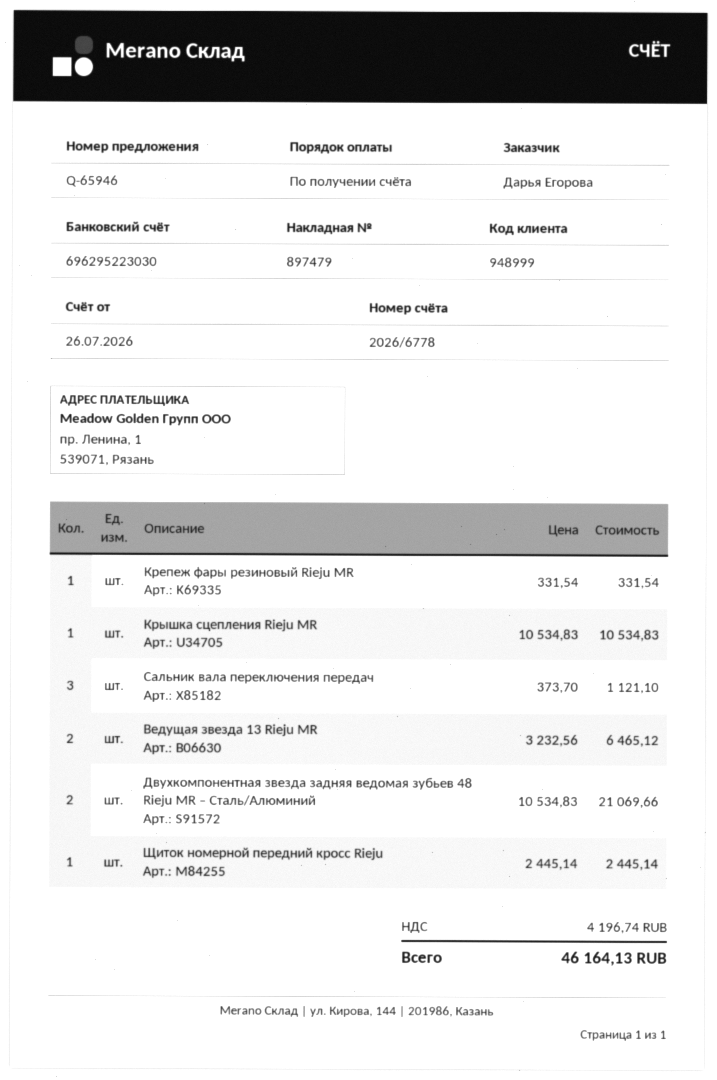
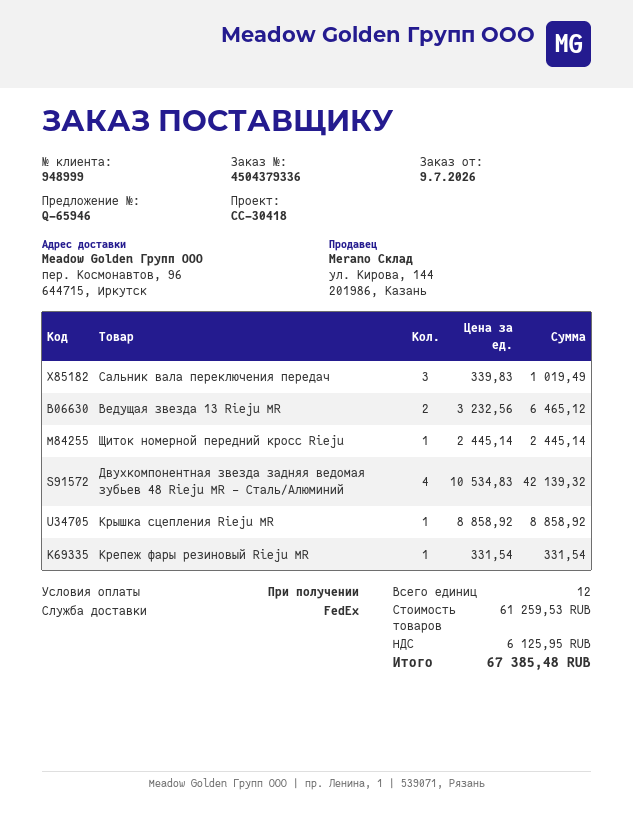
Крышка сцепления Rieju MR: 1 x 10534.83 = 10534.83 -> 1 x 8858.92 = 8858.92
Сальник вала переключения передач: 3 x 373.70 = 1121.10 -> 3 x 339.83 = 1019.49
Двухкомпонентная звезда задняя ведомая зубьев 48 Rieju MR – Сталь/Алюминий: 2 x 10534.83 = 21069.66 -> 4 x 10534.83 = 42139.32
tax: 4196.74 -> 6125.95
total: 46164.13 -> 67385.48

